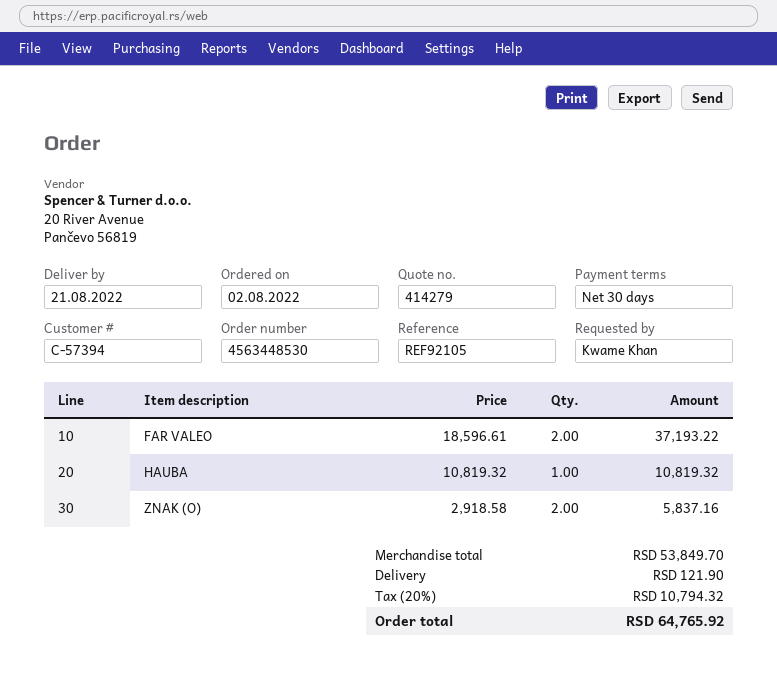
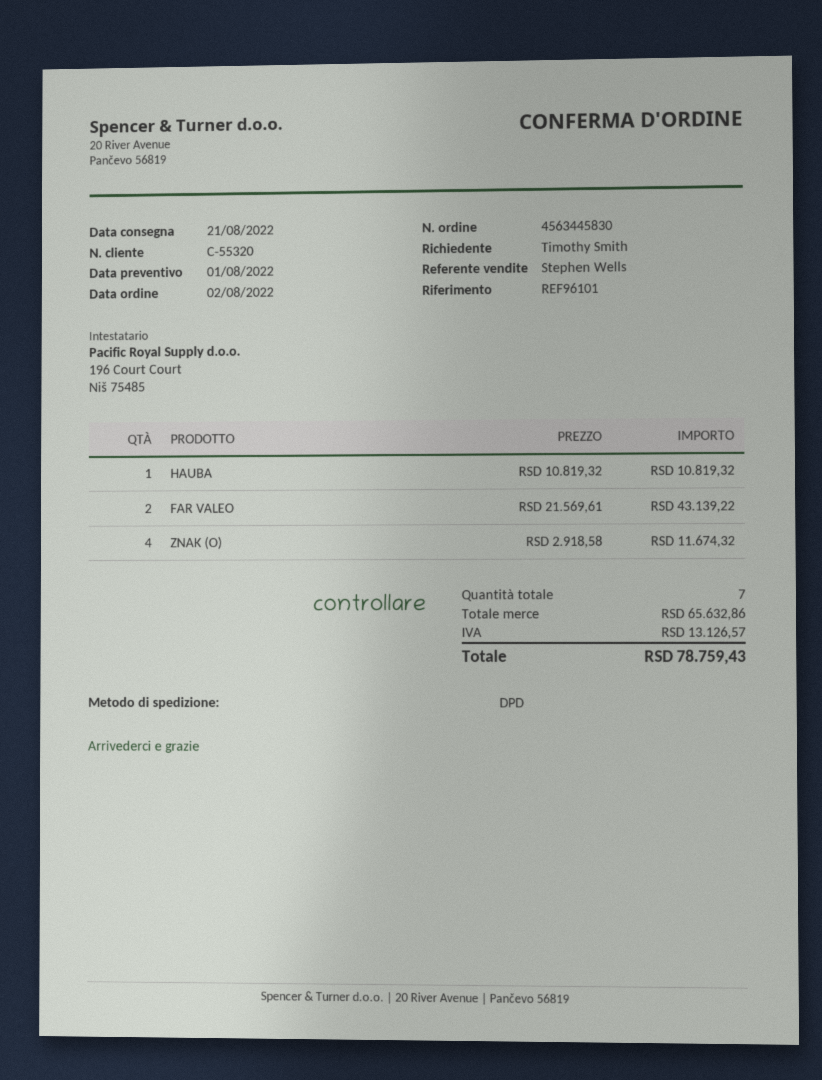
order number: 4563448530 -> 4563445830
customer number: C-57394 -> C-55320
reference: REF92105 -> REF96101
ordered by: Kwame Khan -> Timothy Smith
FAR VALEO: 2 x 18596.61 = 37193.22 -> 2 x 21569.61 = 43139.22
ZNAK (O): 2 x 2918.58 = 5837.16 -> 4 x 2918.58 = 11674.32
subtotal: 53849.70 -> 65632.86
shipping: 121.90 -> none
tax: 10794.32 -> 13126.57
total: 64765.92 -> 78759.43

